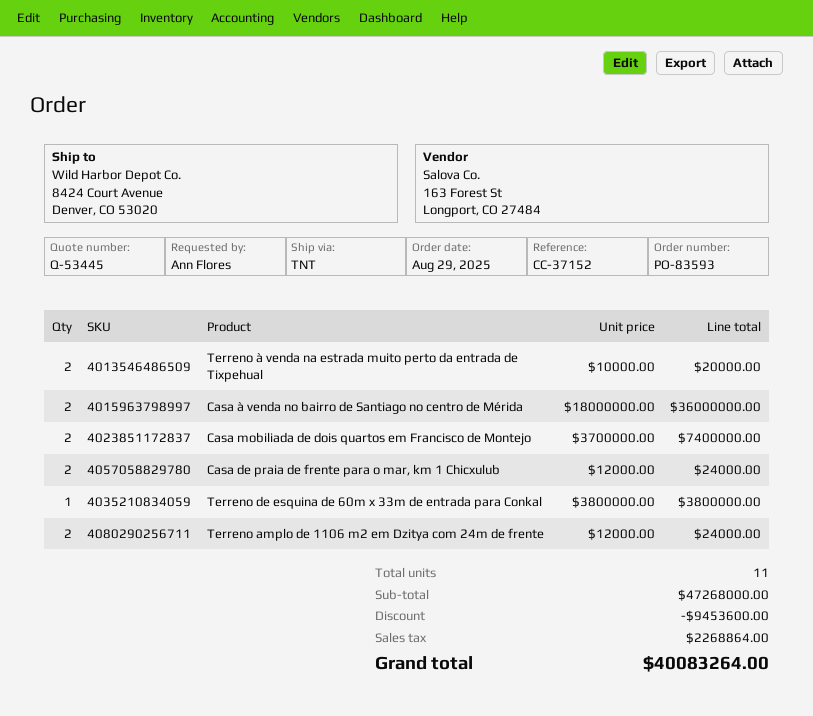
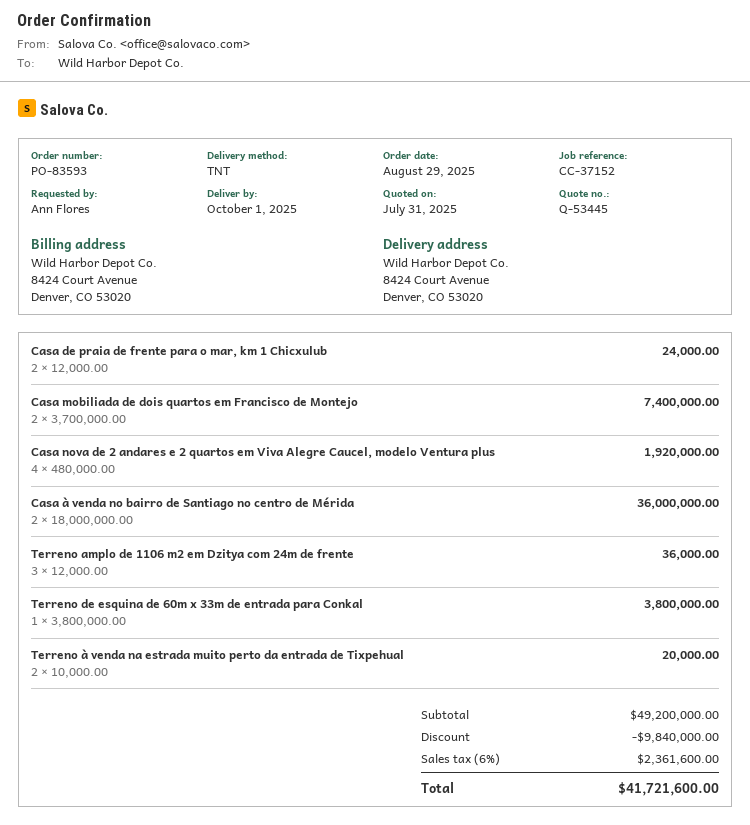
Terreno amplo de 1106 m2 em Dzitya com 24m de frente: 2 x 12000.00 = 24000.00 -> 3 x 12000.00 = 36000.00
Casa nova de 2 andares e 2 quartos em Viva Alegre Caucel, modelo Ventura plus: none -> 4 x 480000.00 = 1920000.00
subtotal: 47268000.00 -> 49200000.00
discount: 9453600.00 -> 9840000.00
tax: 2268864.00 -> 2361600.00
total: 40083264.00 -> 41721600.00

